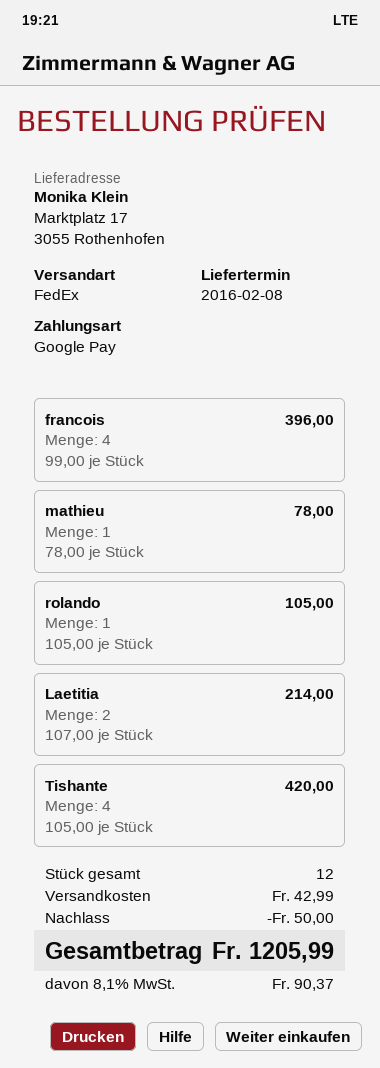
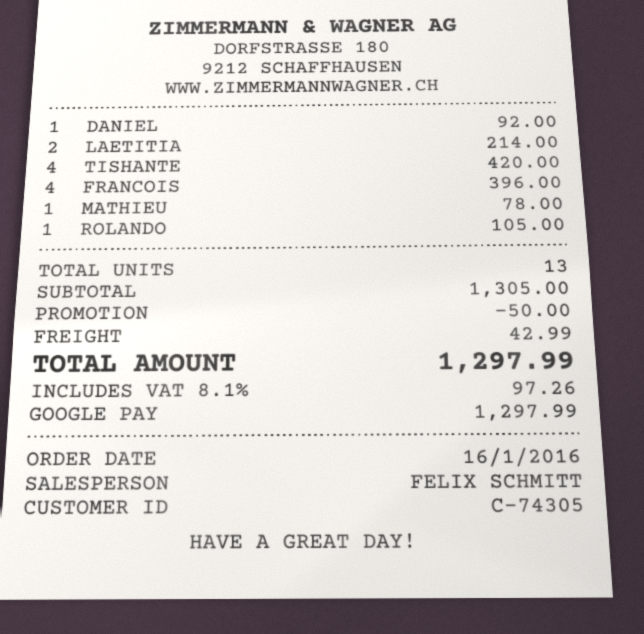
DANIEL: none -> 1 for 92.00
total quantity: 12 -> 13
tax: 8.1% = 90.37 -> 8.1% = 97.26
total: 1205.99 -> 1297.99

